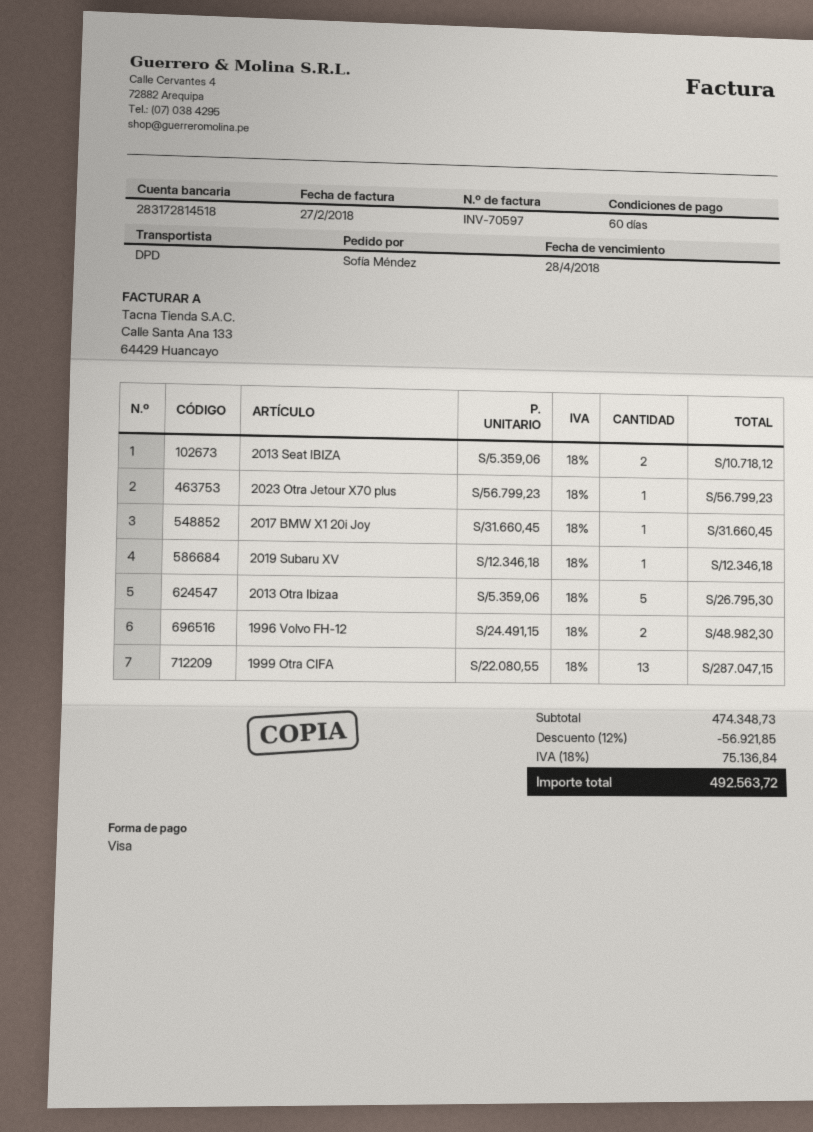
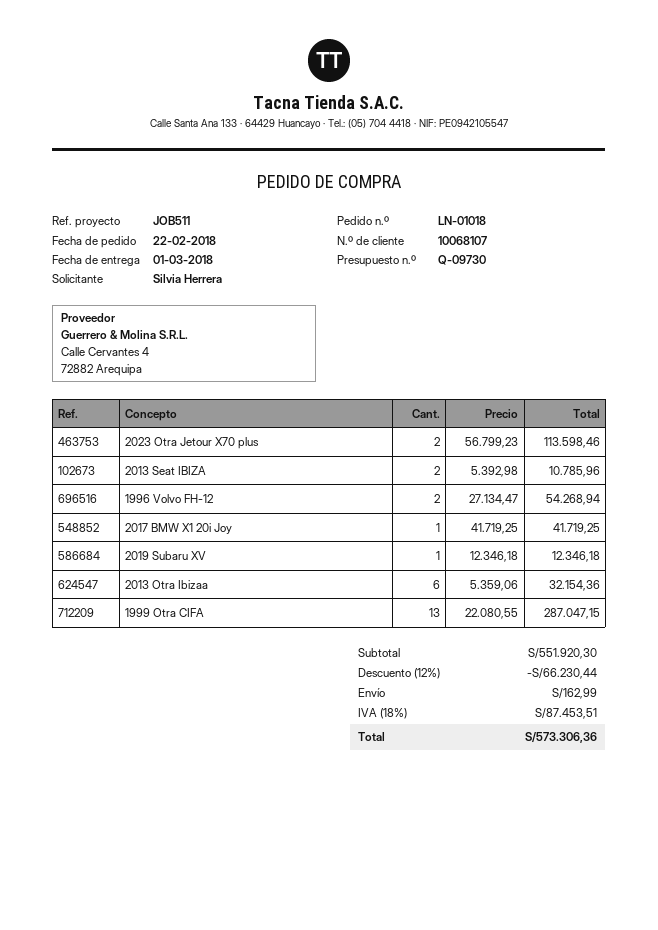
ordered by: Sofía Méndez -> Silvia Herrera
2013 Seat IBIZA: 2 x 5359.06 = 10718.12 -> 2 x 5392.98 = 10785.96
2023 Otra Jetour X70 plus: 1 x 56799.23 = 56799.23 -> 2 x 56799.23 = 113598.46
2017 BMW X1 20i Joy: 1 x 31660.45 = 31660.45 -> 1 x 41719.25 = 41719.25
2013 Otra Ibizaa: 5 x 5359.06 = 26795.30 -> 6 x 5359.06 = 32154.36
1996 Volvo FH-12: 2 x 24491.15 = 48982.30 -> 2 x 27134.47 = 54268.94
subtotal: 474348.73 -> 551920.30
discount: 12% = 56921.85 -> 12% = 66230.44
shipping: none -> 162.99
tax: 18% = 75136.84 -> 18% = 87453.51
total: 492563.72 -> 573306.36

